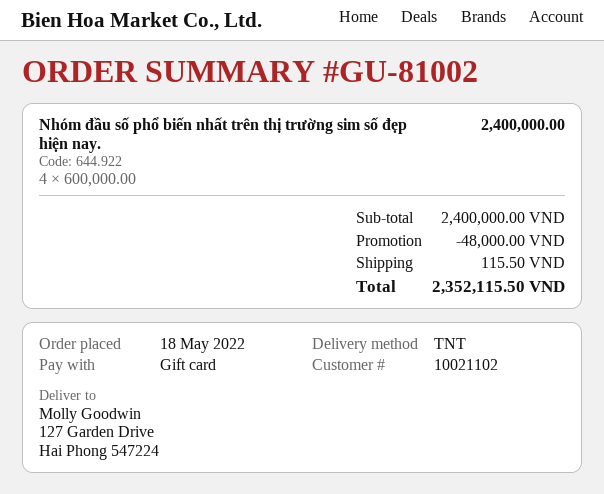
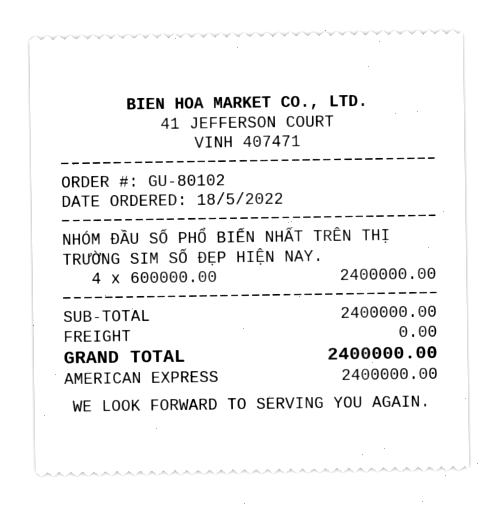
order number: GU-81002 -> GU-80102
payment method: gift card -> American Express
discount: 48000.00 -> none
shipping: 115.50 -> 0.00
total: 2352115.50 -> 2400000.00

